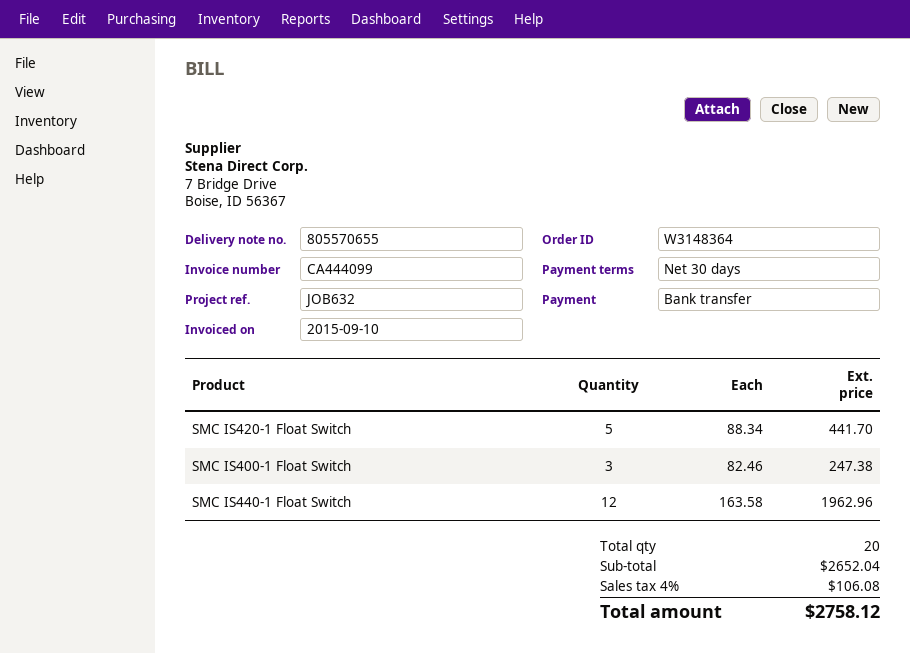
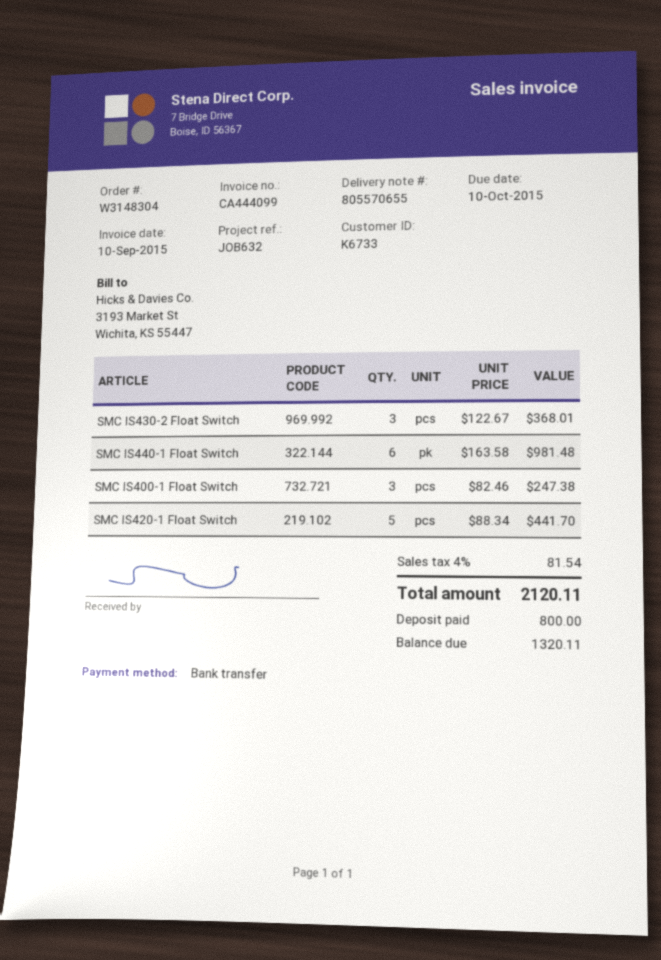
order number: W3148364 -> W3148304
SMC IS440-1 Float Switch: 12 x 163.58 = 1962.96 -> 6 x 163.58 = 981.48
SMC IS430-2 Float Switch: none -> 3 x 122.67 = 368.01
tax: 4% = 106.08 -> 4% = 81.54
total: 2758.12 -> 2120.11

